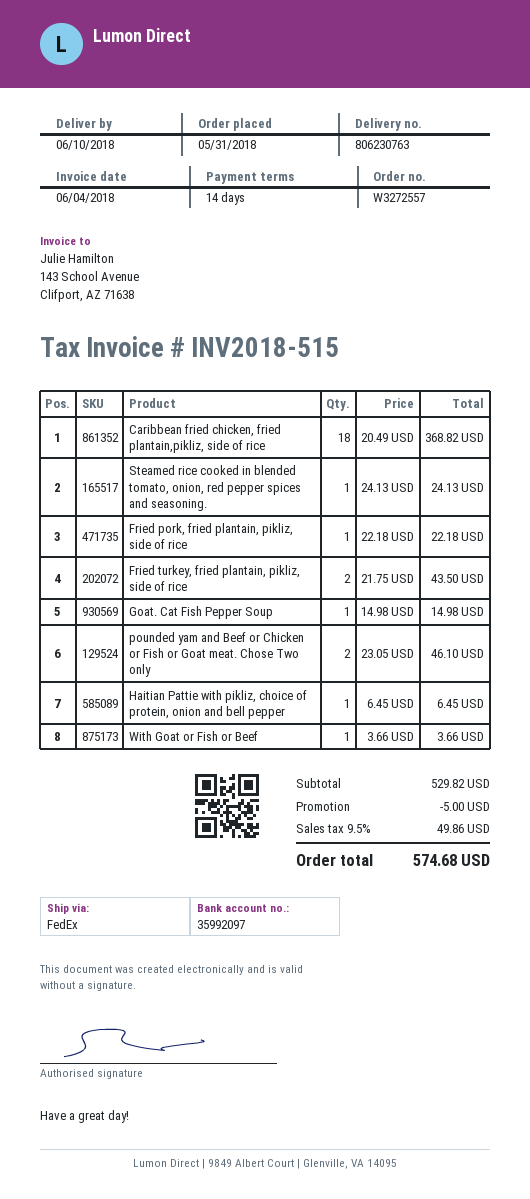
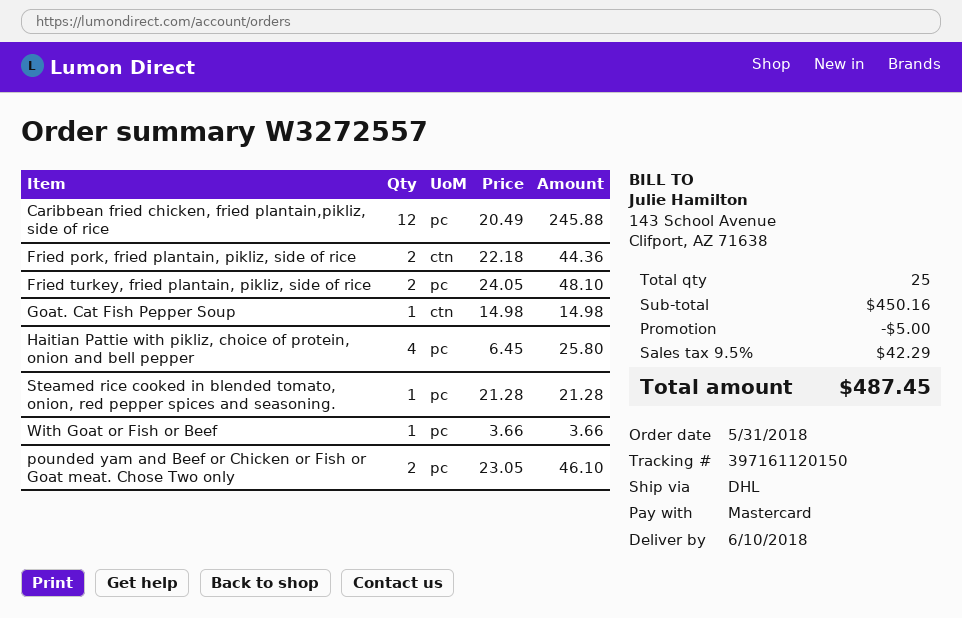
shipping method: FedEx -> DHL
Caribbean fried chicken, fried plantain,pikliz, side of rice: 18 x 20.49 = 368.82 -> 12 x 20.49 = 245.88
Steamed rice cooked in blended tomato, onion, red pepper spices and seasoning.: 1 x 24.13 = 24.13 -> 1 x 21.28 = 21.28
Fried pork, fried plantain, pikliz, side of rice: 1 x 22.18 = 22.18 -> 2 x 22.18 = 44.36
Fried turkey, fried plantain, pikliz, side of rice: 2 x 21.75 = 43.50 -> 2 x 24.05 = 48.10
Haitian Pattie with pikliz, choice of protein, onion and bell pepper: 1 x 6.45 = 6.45 -> 4 x 6.45 = 25.80
subtotal: 529.82 -> 450.16
tax: 9.5% = 49.86 -> 9.5% = 42.29
total: 574.68 -> 487.45

